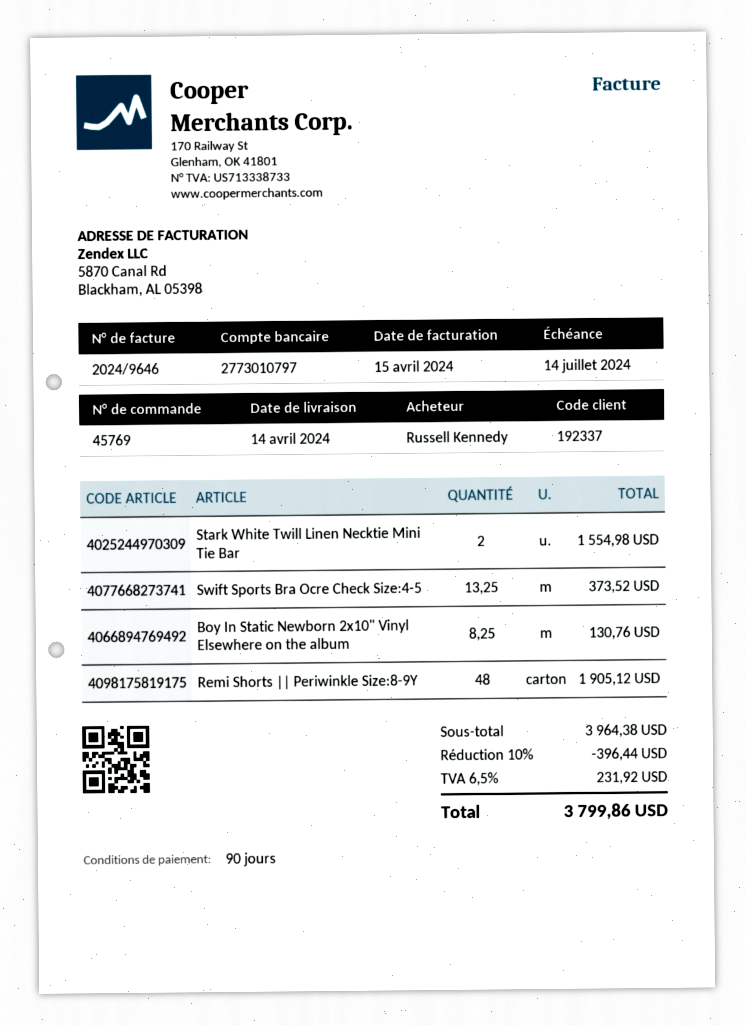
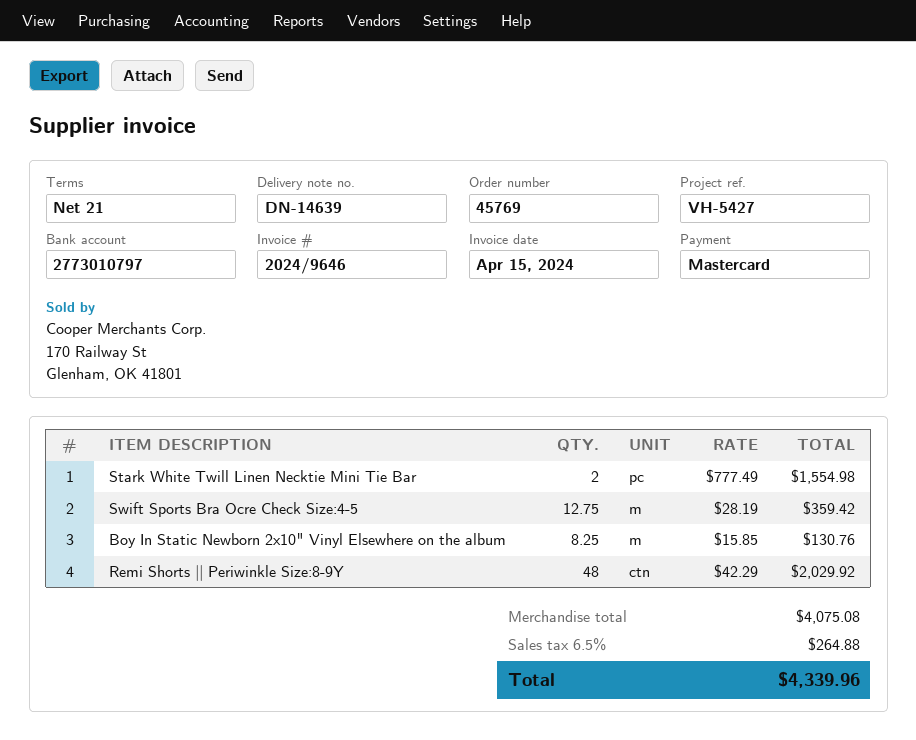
payment terms: 90 days -> 21 days
Swift Sports Bra Ocre Check Size:4-5: 13.25 for 373.52 -> 12.75 for 359.42
Remi Shorts || Periwinkle Size:8-9Y: 48 for 1905.12 -> 48 for 2029.92
subtotal: 3964.38 -> 4075.08
discount: 10% = 396.44 -> none
tax: 6.5% = 231.92 -> 6.5% = 264.88
total: 3799.86 -> 4339.96

